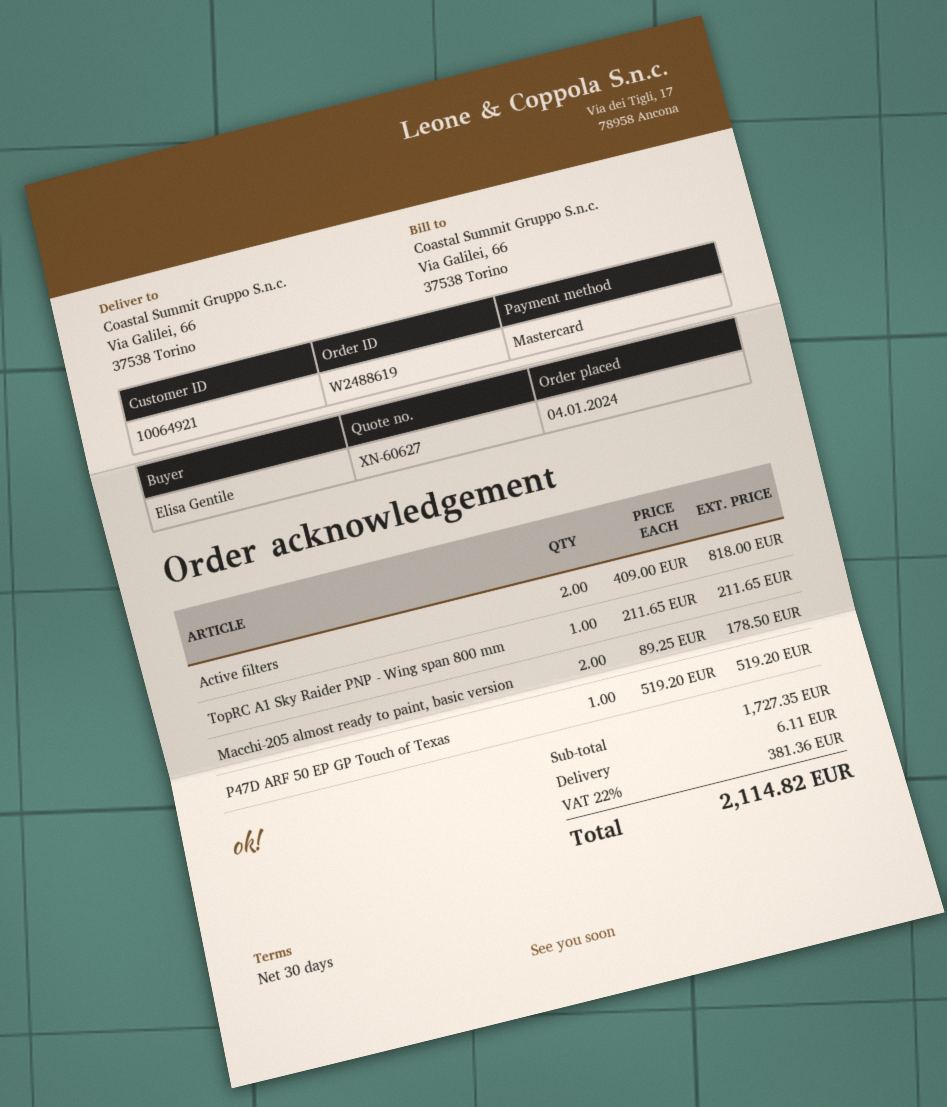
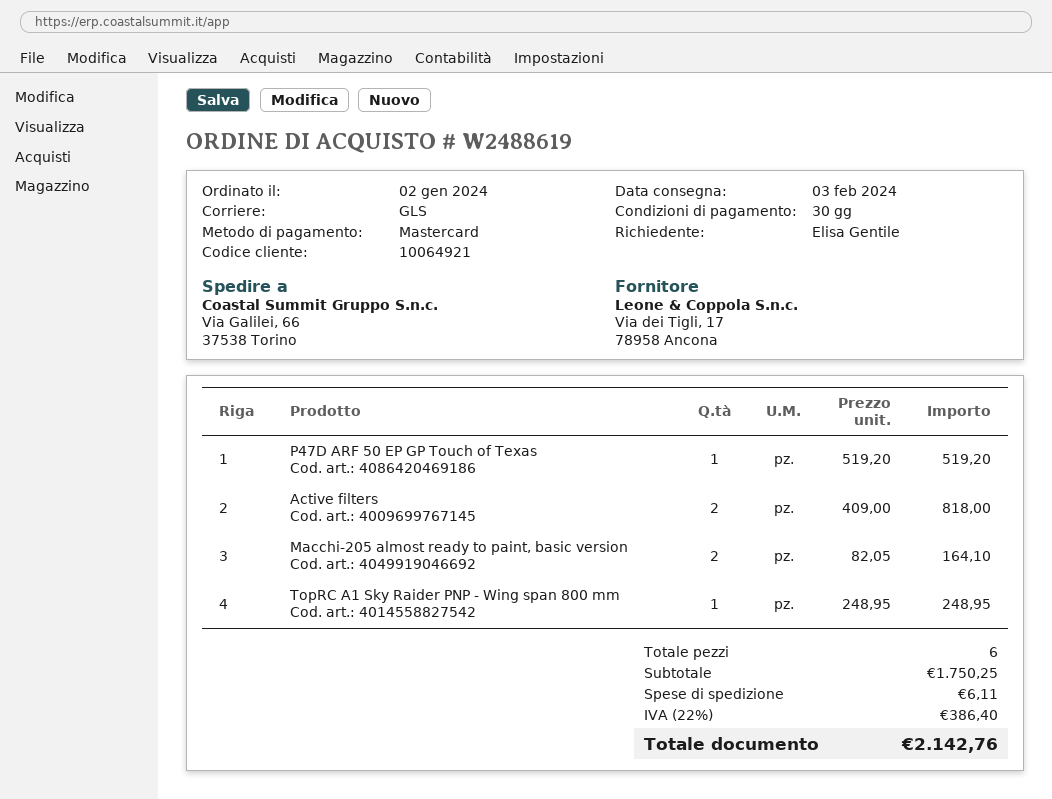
order date: 2024-01-04 -> 2024-01-02
TopRC A1 Sky Raider PNP - Wing span 800 mm: 1 x 211.65 = 211.65 -> 1 x 248.95 = 248.95
Macchi-205 almost ready to paint, basic version: 2 x 89.25 = 178.50 -> 2 x 82.05 = 164.10
subtotal: 1727.35 -> 1750.25
tax: 22% = 381.36 -> 22% = 386.40
total: 2114.82 -> 2142.76

